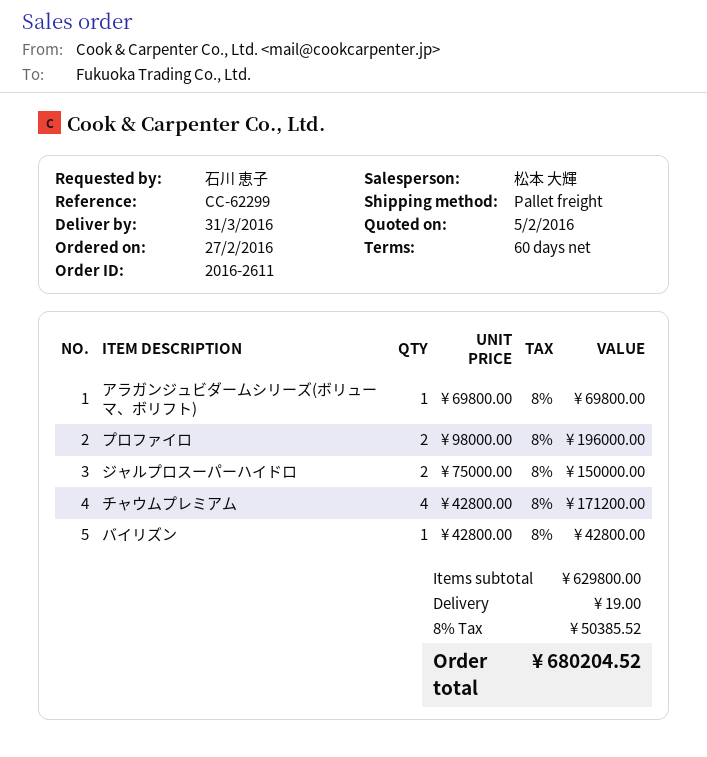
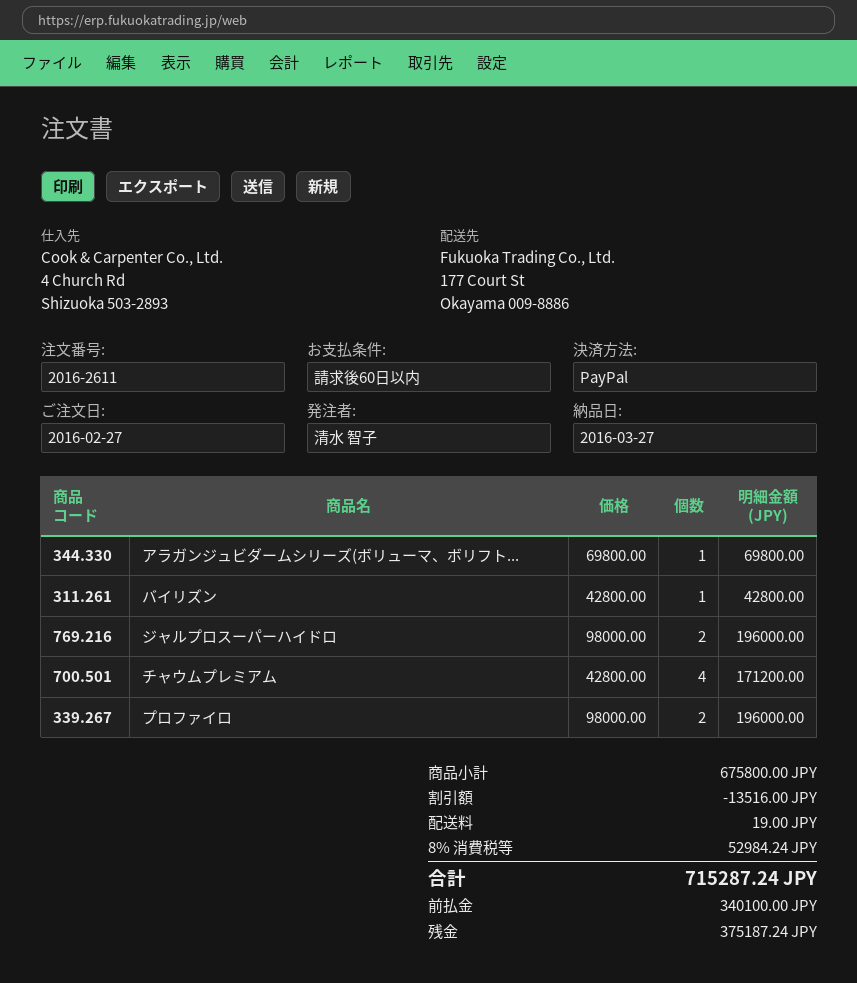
delivery date: 2016-03-31 -> 2016-03-27
ordered by: 石川 恵子 -> 清水 智子
ジャルプロスーパーハイドロ: 2 x 75000.00 = 150000.00 -> 2 x 98000.00 = 196000.00
subtotal: 629800.00 -> 675800.00
discount: none -> 13516.00
tax: 8% = 50385.52 -> 8% = 52984.24
total: 680204.52 -> 715287.24

